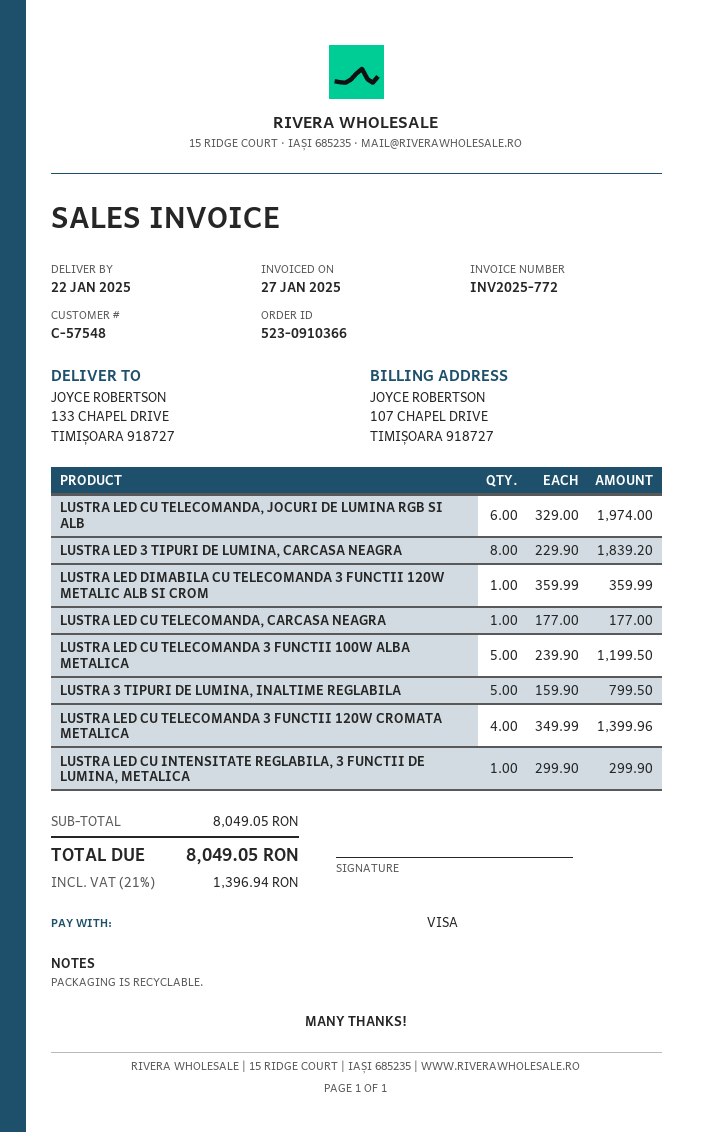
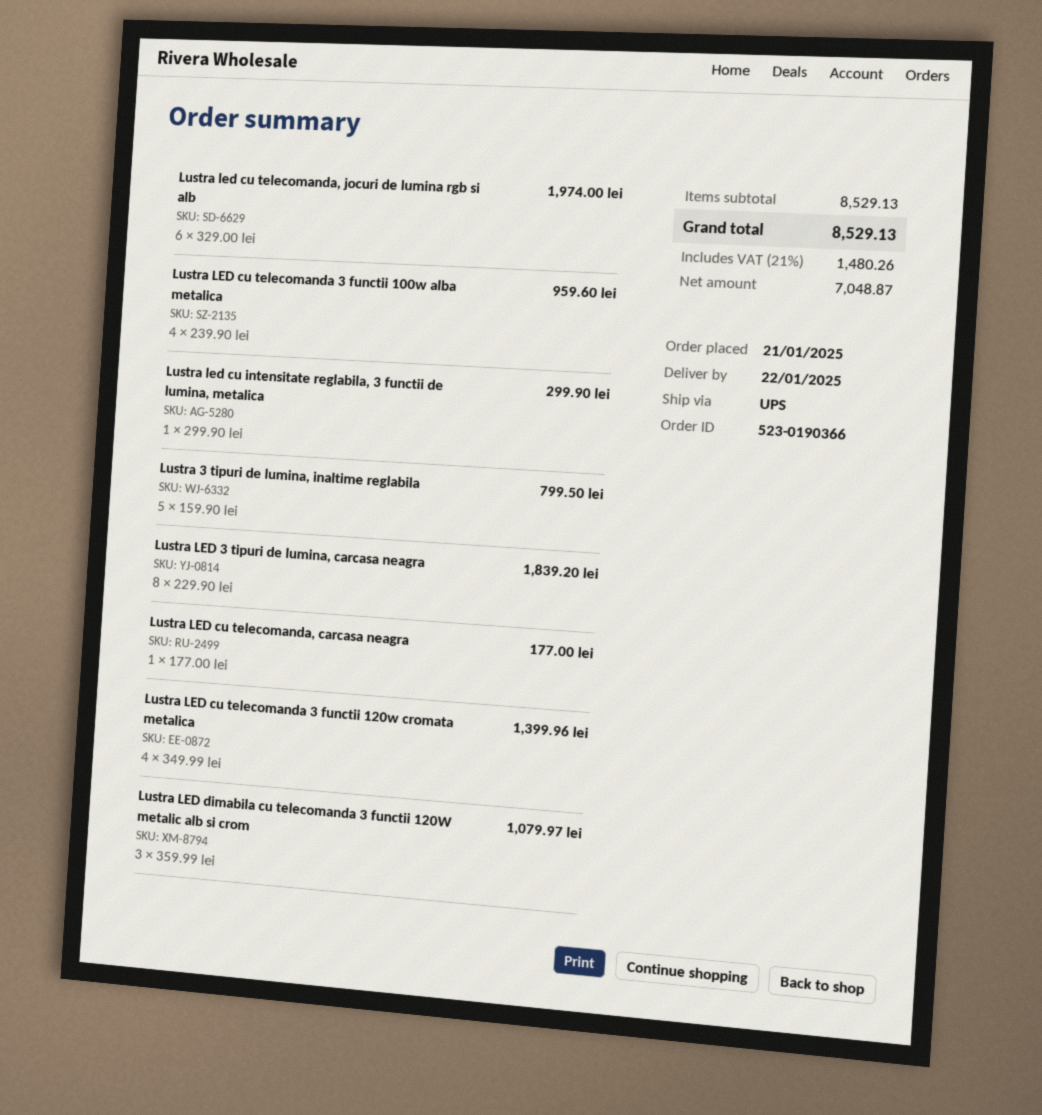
order number: 523-0910366 -> 523-0190366
LUSTRA LED DIMABILA CU TELECOMANDA 3 FUNCTII 120W METALIC ALB SI CROM: 1 x 359.99 = 359.99 -> 3 x 359.99 = 1079.97
LUSTRA LED CU TELECOMANDA 3 FUNCTII 100W ALBA METALICA: 5 x 239.90 = 1199.50 -> 4 x 239.90 = 959.60
subtotal: 8049.05 -> 8529.13
tax: 21% = 1396.94 -> 21% = 1480.26
total: 8049.05 -> 8529.13

